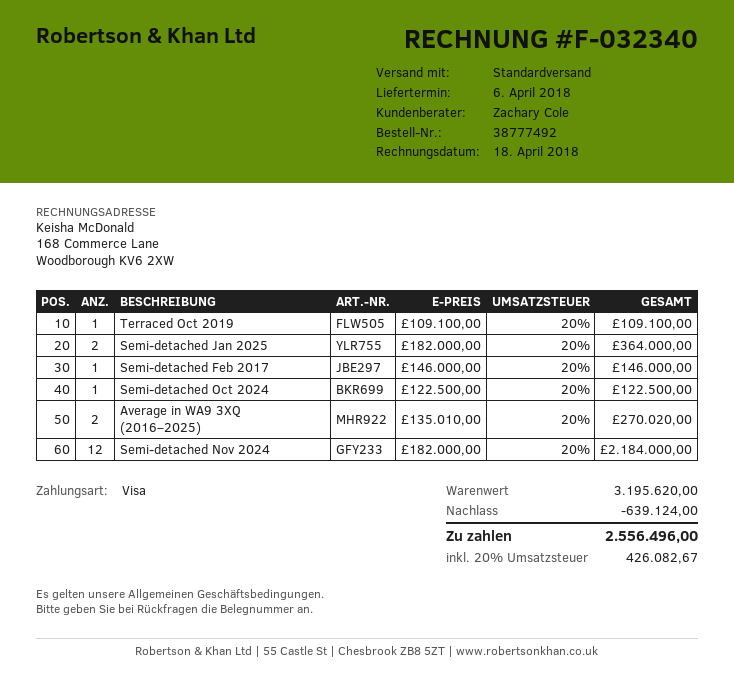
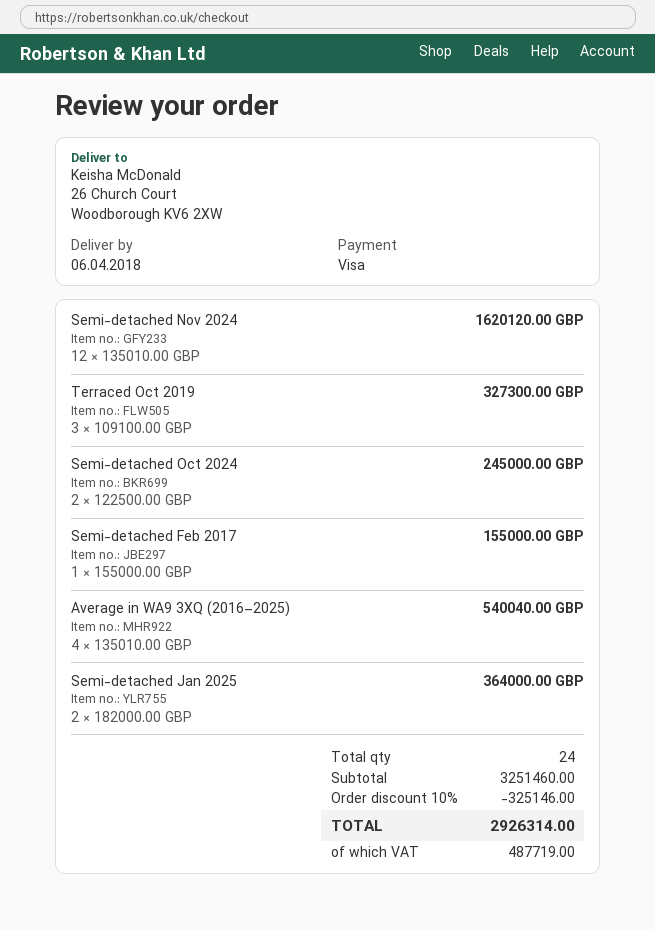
Terraced Oct 2019: 1 x 109100.00 = 109100.00 -> 3 x 109100.00 = 327300.00
Semi-detached Feb 2017: 1 x 146000.00 = 146000.00 -> 1 x 155000.00 = 155000.00
Semi-detached Oct 2024: 1 x 122500.00 = 122500.00 -> 2 x 122500.00 = 245000.00
Average in WA9 3XQ (2016–2025): 2 x 135010.00 = 270020.00 -> 4 x 135010.00 = 540040.00
Semi-detached Nov 2024: 12 x 182000.00 = 2184000.00 -> 12 x 135010.00 = 1620120.00
subtotal: 3195620.00 -> 3251460.00
discount: 639124.00 -> 325146.00
tax: 426082.67 -> 487719.00
total: 2556496.00 -> 2926314.00

